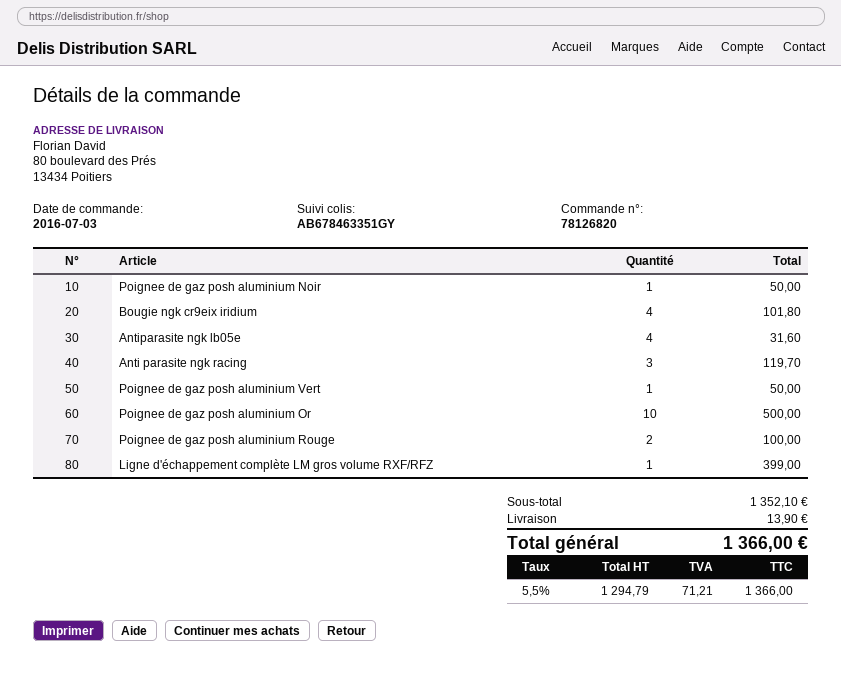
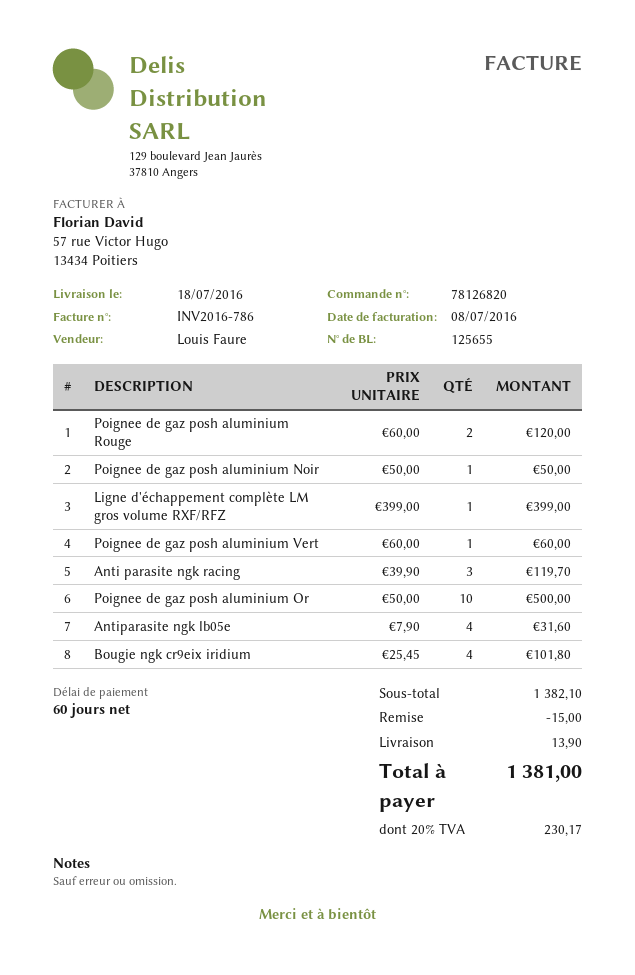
Poignee de gaz posh aluminium Vert: 1 for 50.00 -> 1 for 60.00
Poignee de gaz posh aluminium Rouge: 2 for 100.00 -> 2 for 120.00
subtotal: 1352.10 -> 1382.10
discount: none -> 15.00
tax: 5.5% = 71.21 -> 20% = 230.17
total: 1366.00 -> 1381.00

